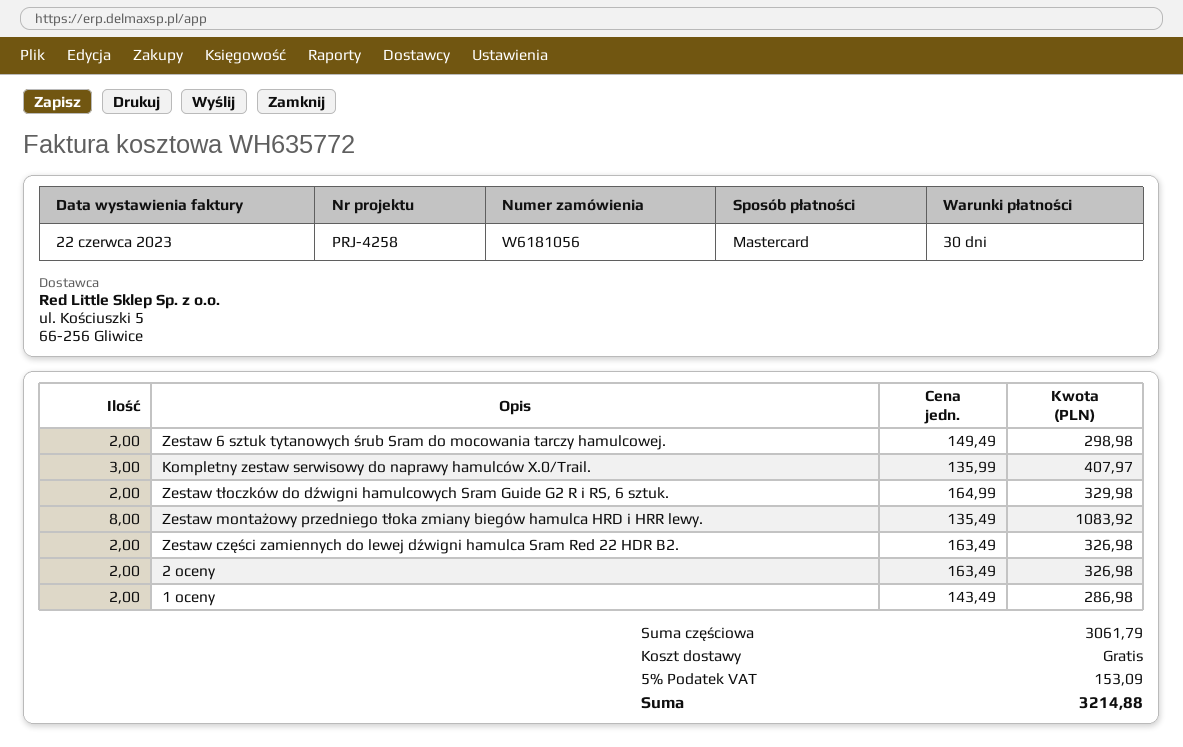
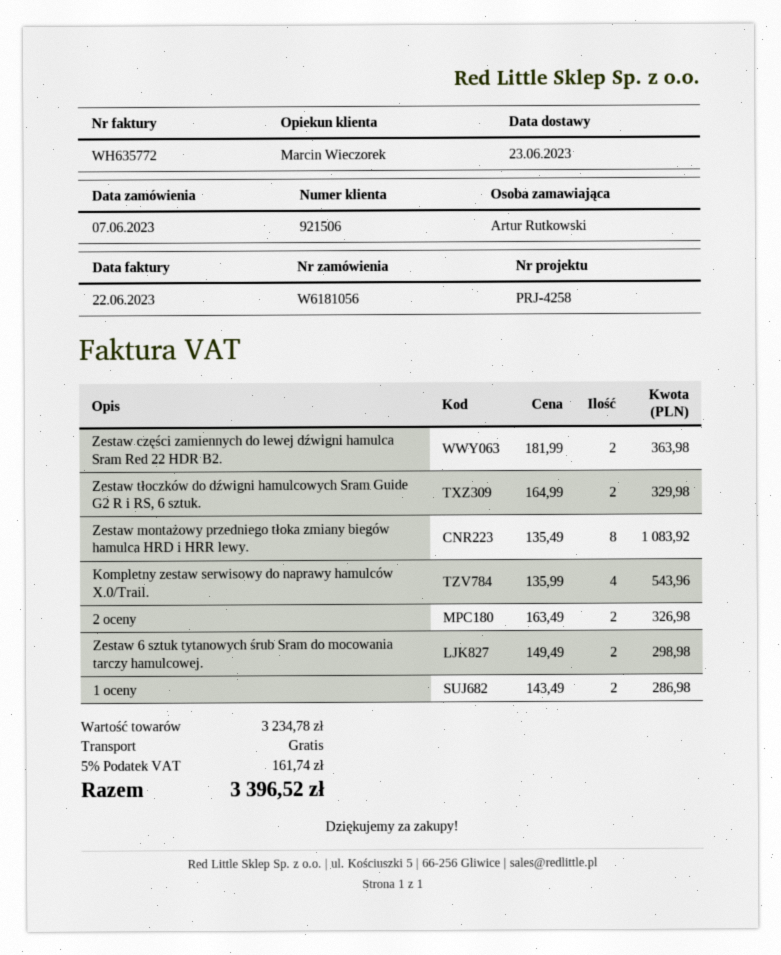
Kompletny zestaw serwisowy do naprawy hamulców X.0/Trail.: 3 x 135.99 = 407.97 -> 4 x 135.99 = 543.96
Zestaw części zamiennych do lewej dźwigni hamulca Sram Red 22 HDR B2.: 2 x 163.49 = 326.98 -> 2 x 181.99 = 363.98
subtotal: 3061.79 -> 3234.78
tax: 5% = 153.09 -> 5% = 161.74
total: 3214.88 -> 3396.52

